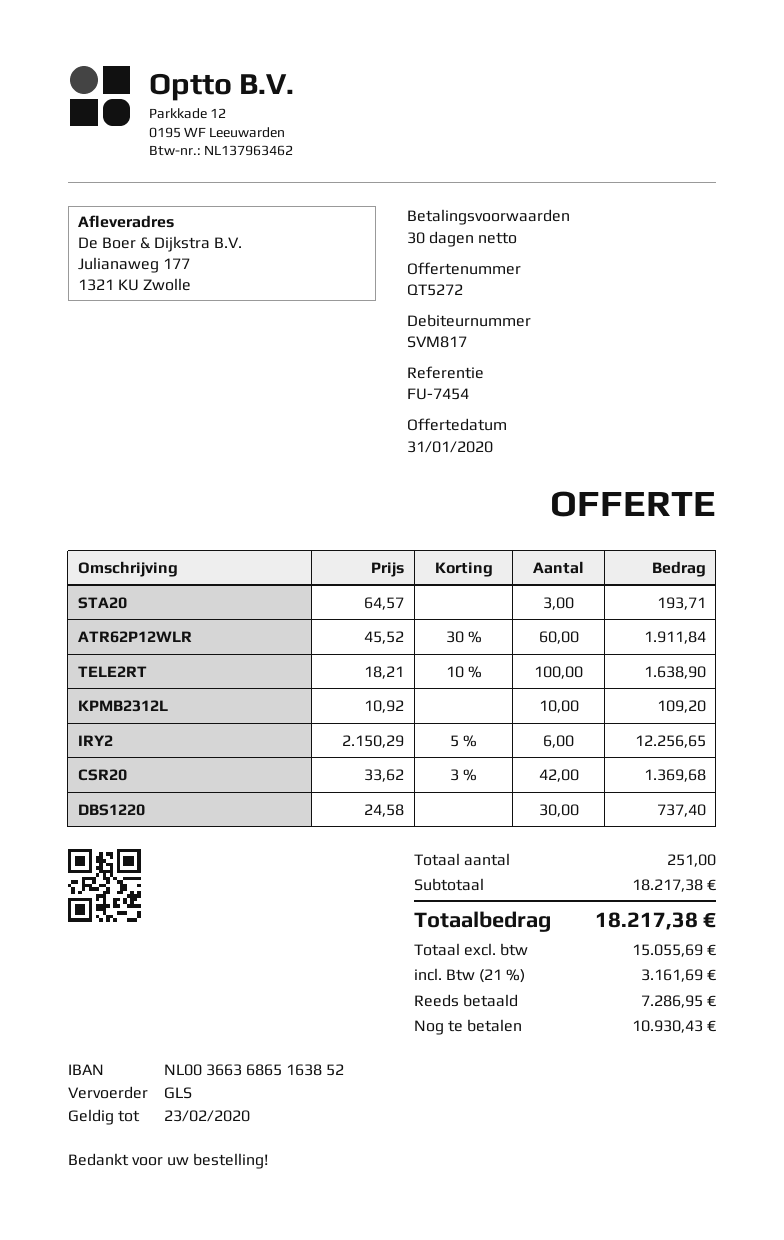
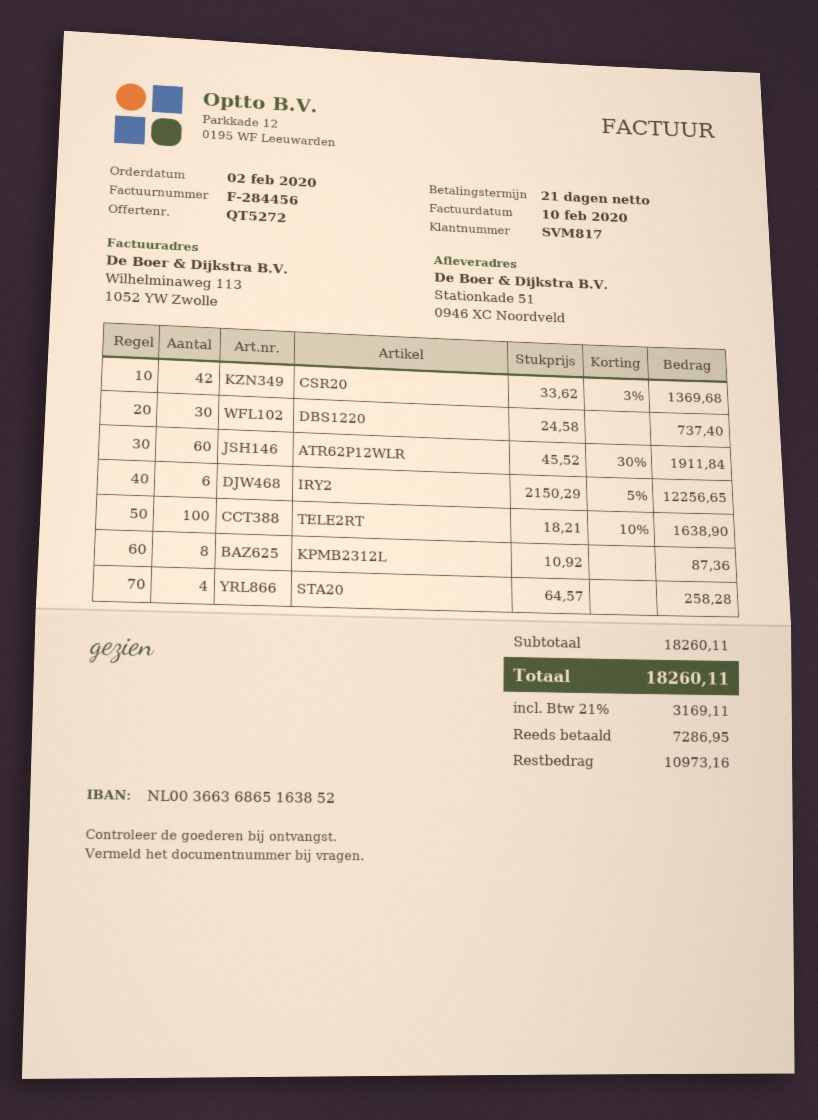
payment terms: 30 days -> 21 days
ship to: Julianaweg 177, 1321 KU Zwolle -> Stationkade 51, 0946 XC Noordveld
STA20: 3 x 64.57 = 193.71 -> 4 x 64.57 = 258.28
KPMB2312L: 10 x 10.92 = 109.20 -> 8 x 10.92 = 87.36
subtotal: 18217.38 -> 18260.11
tax: 21% = 3161.69 -> 21% = 3169.11
total: 18217.38 -> 18260.11
balance: 10930.43 -> 10973.16

